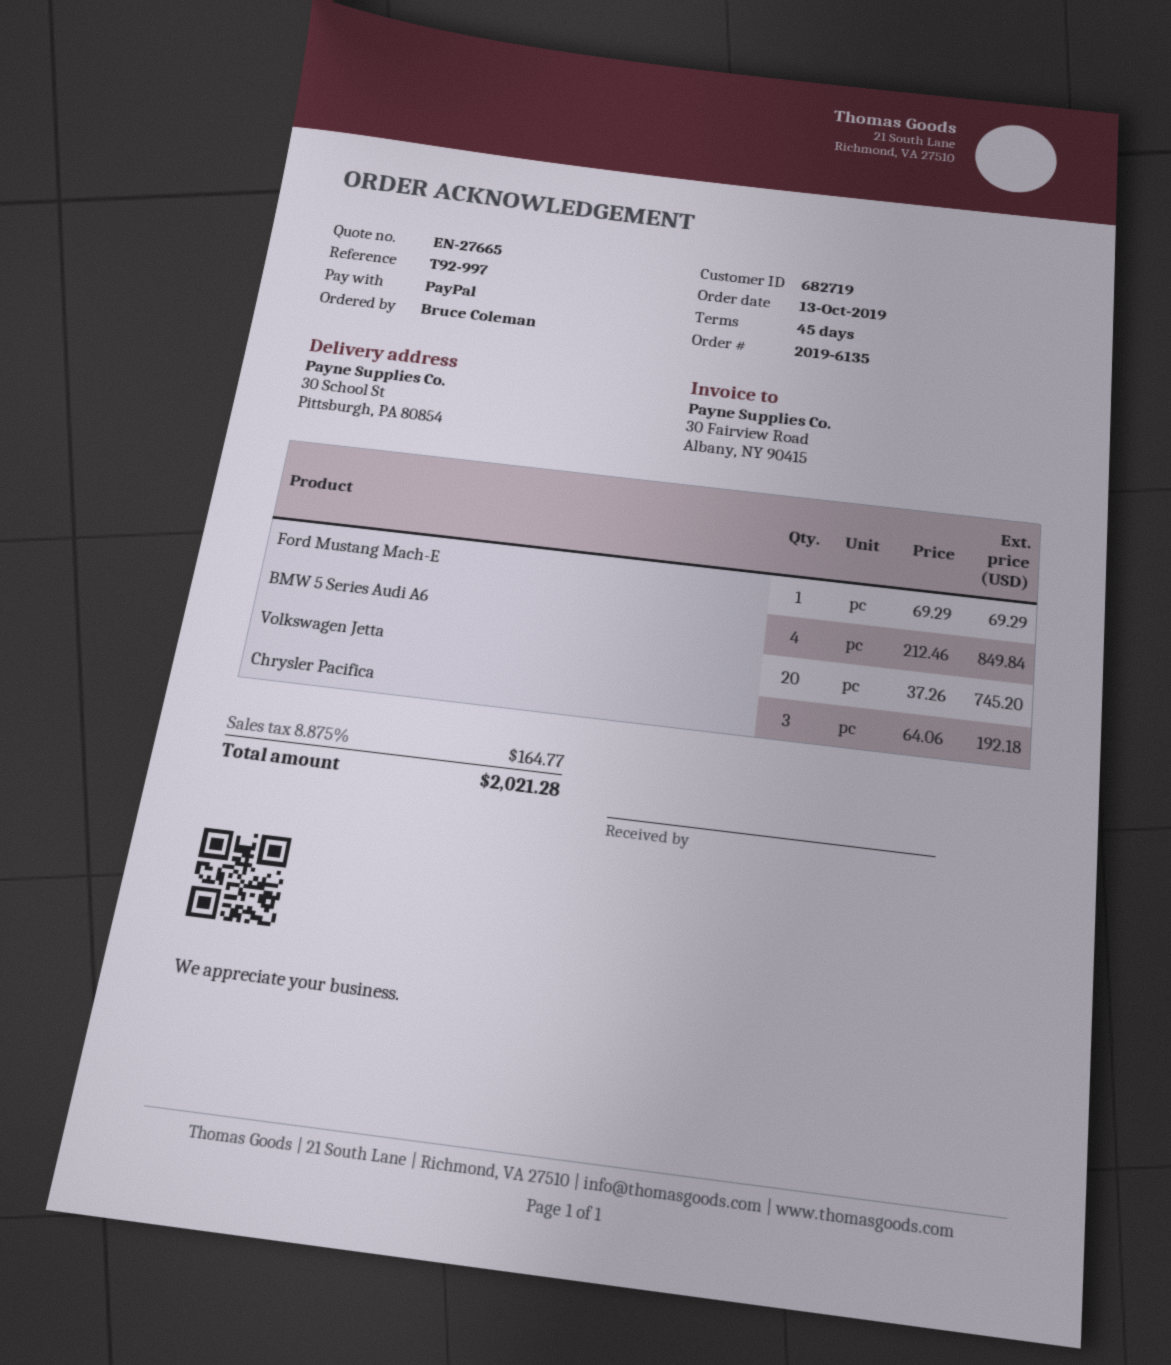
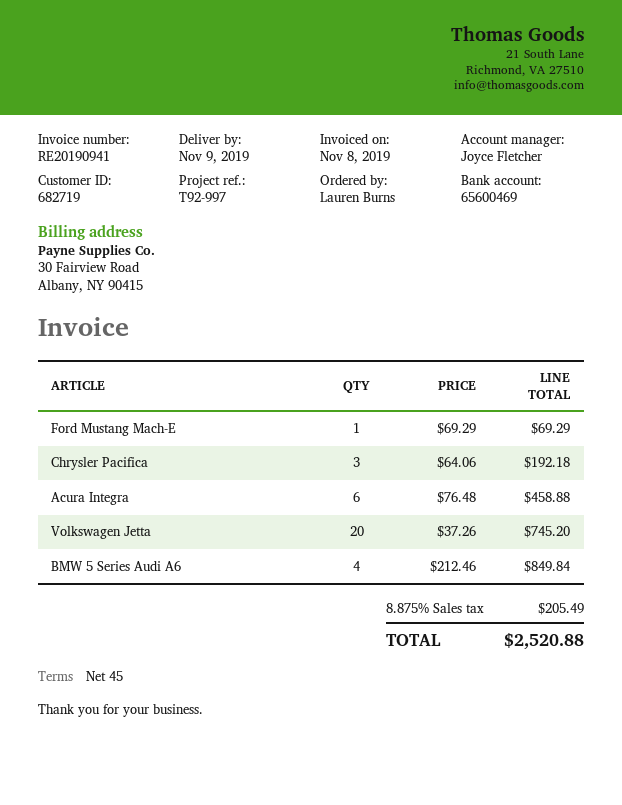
ordered by: Bruce Coleman -> Lauren Burns
Acura Integra: none -> 6 x 76.48 = 458.88
tax: 8.875% = 164.77 -> 8.875% = 205.49
total: 2021.28 -> 2520.88

